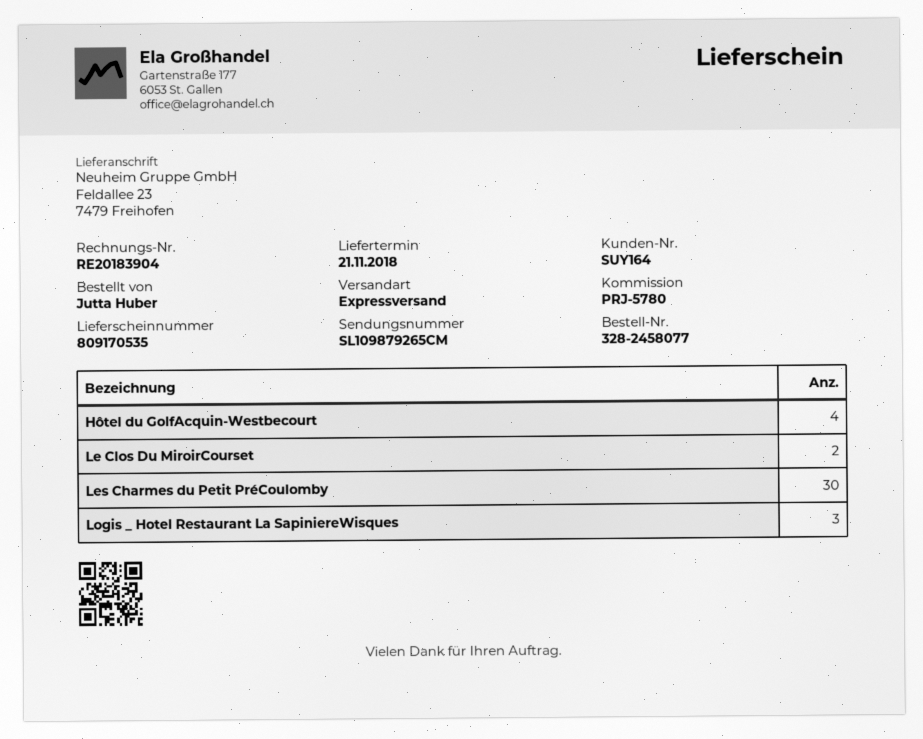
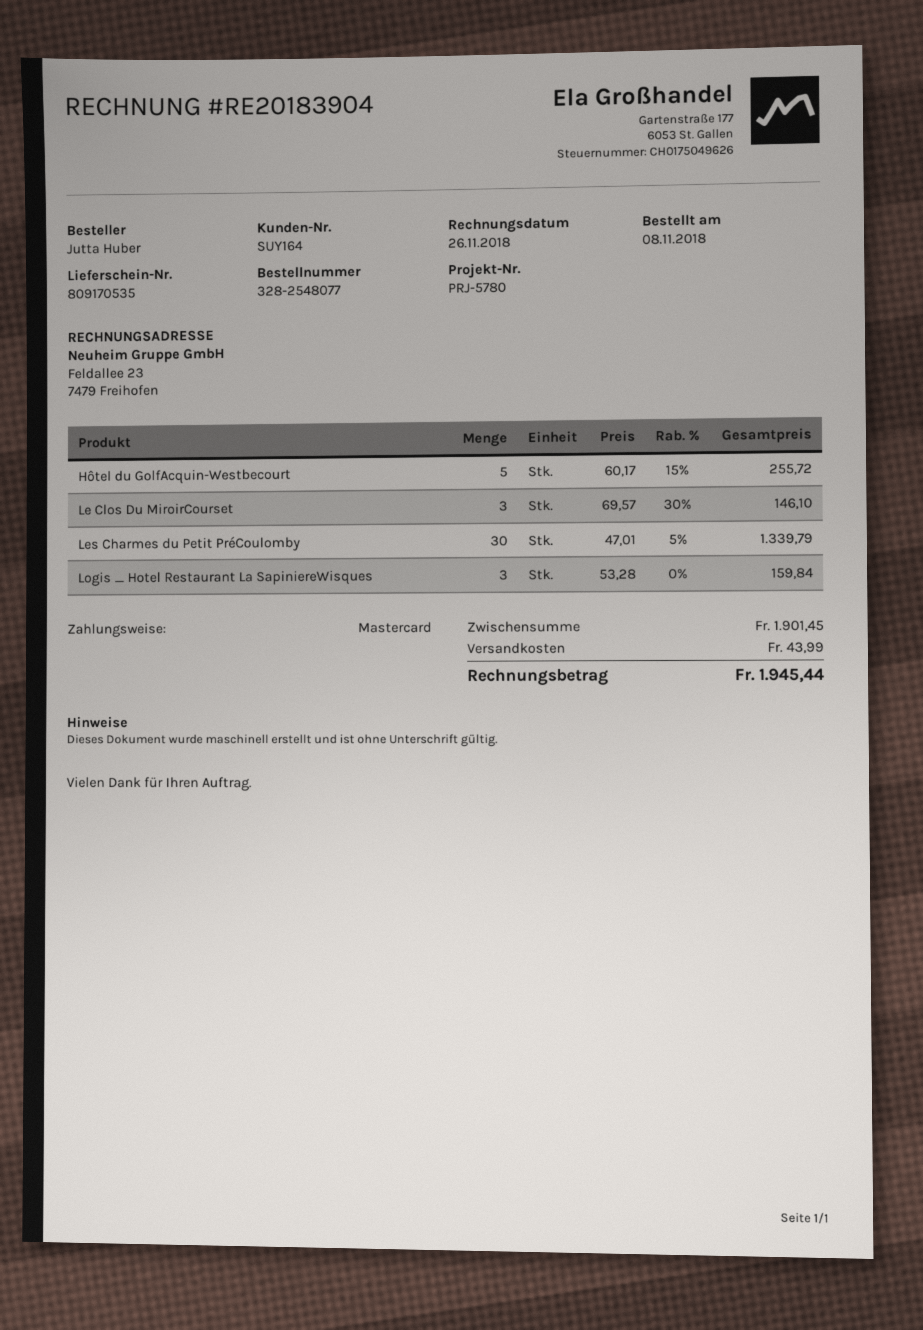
order number: 328-2458077 -> 328-2548077
Hôtel du GolfAcquin-Westbecourt: 4 -> 5
Le Clos Du MiroirCourset: 2 -> 3

